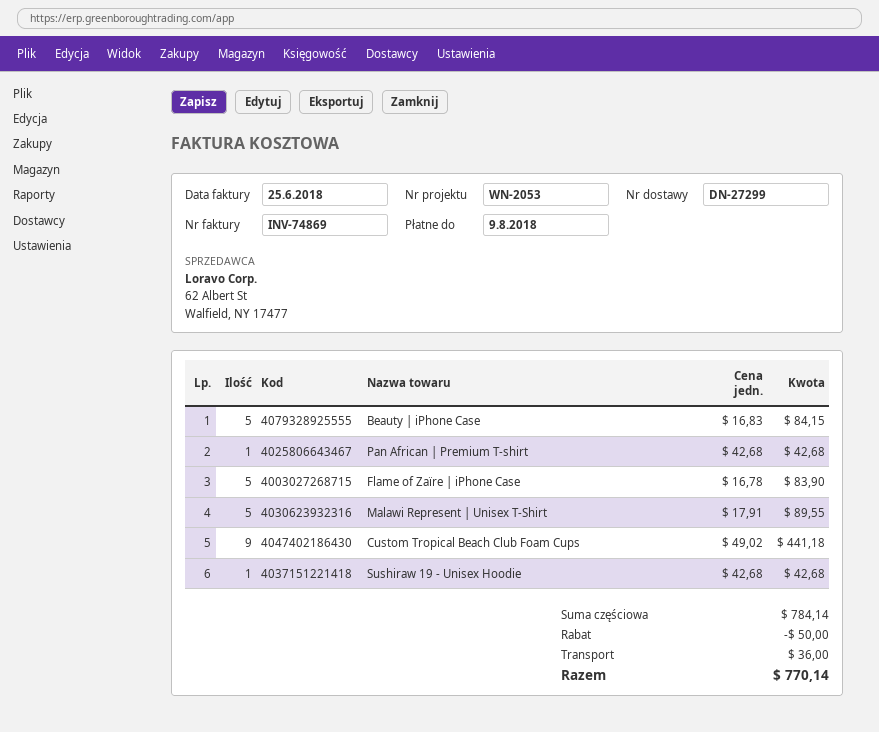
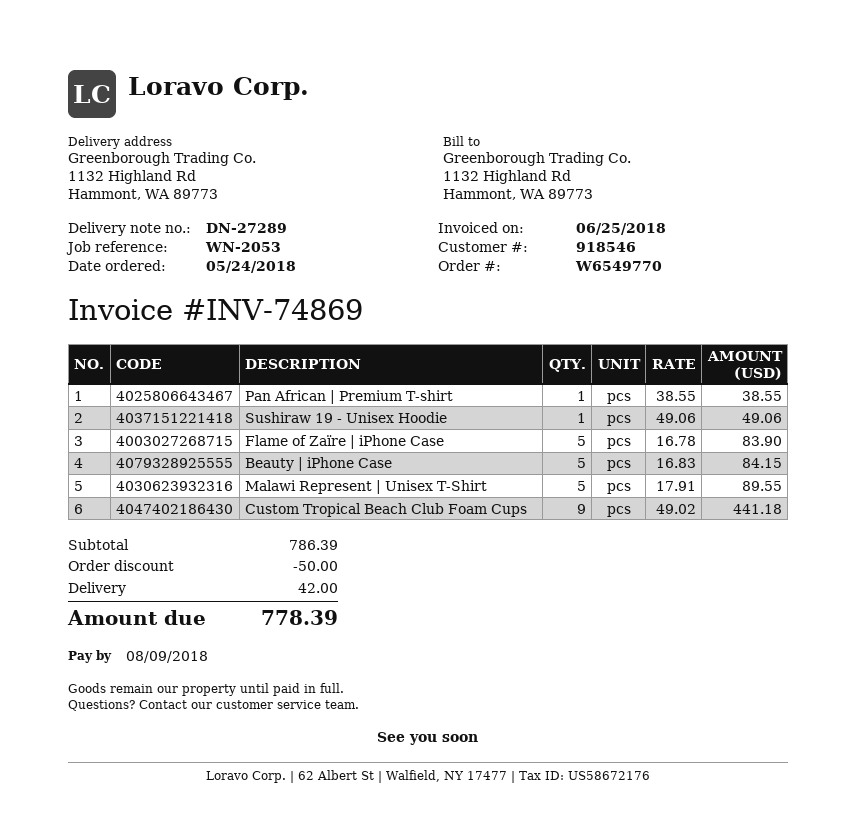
delivery note number: DN-27299 -> DN-27289
Pan African | Premium T-shirt: 1 x 42.68 = 42.68 -> 1 x 38.55 = 38.55
Sushiraw 19 - Unisex Hoodie: 1 x 42.68 = 42.68 -> 1 x 49.06 = 49.06
subtotal: 784.14 -> 786.39
shipping: 36.00 -> 42.00
total: 770.14 -> 778.39

